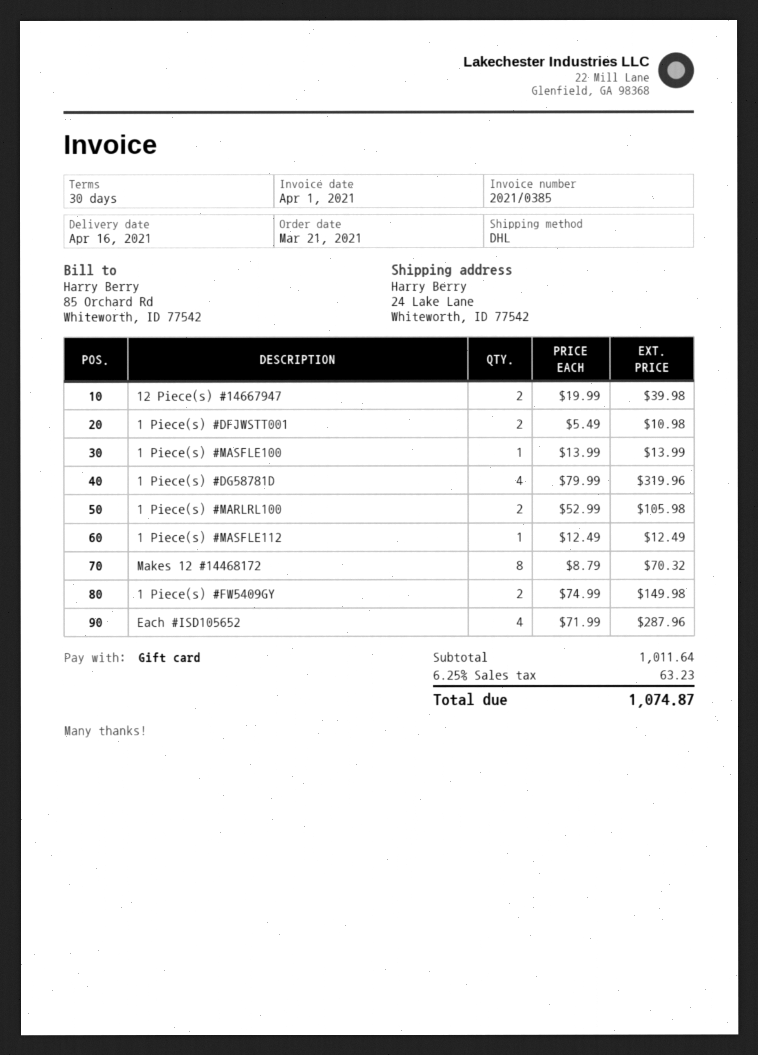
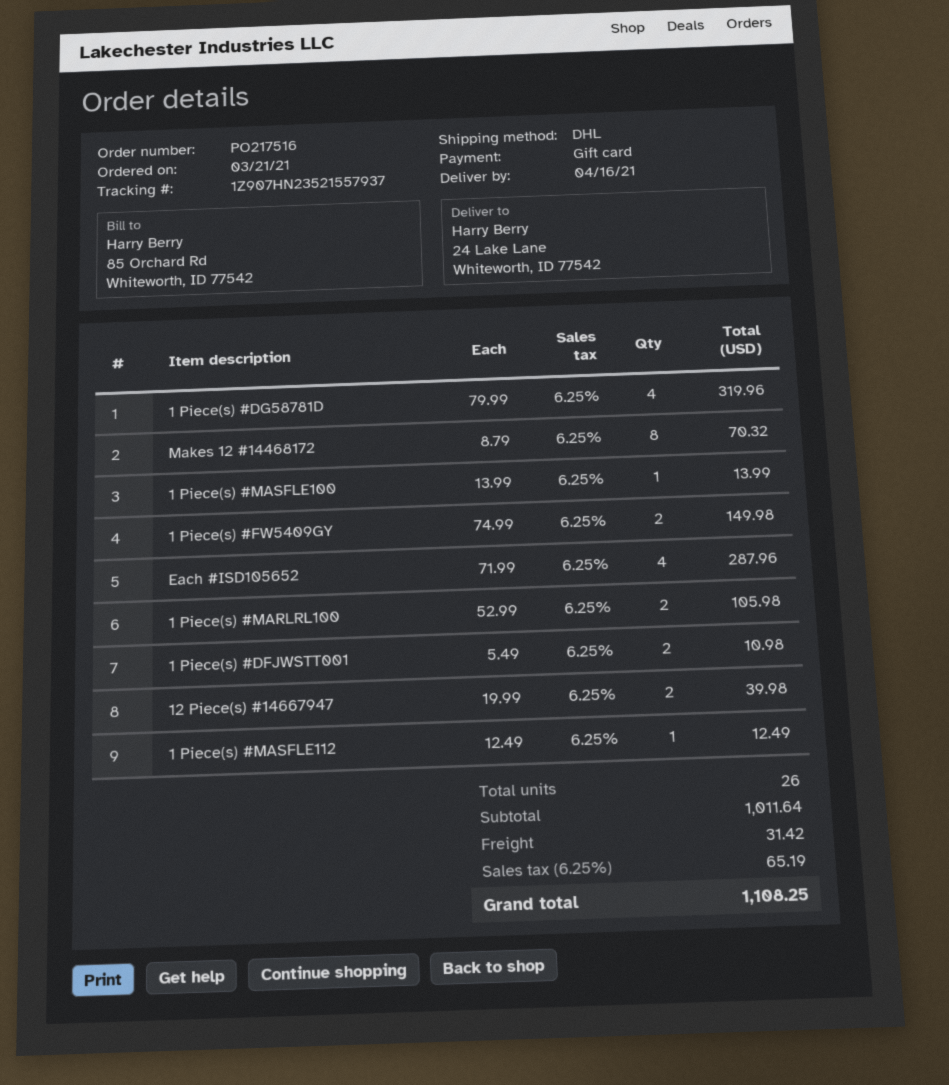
shipping: none -> 31.42
tax: 6.25% = 63.23 -> 6.25% = 65.19
total: 1074.87 -> 1108.25

